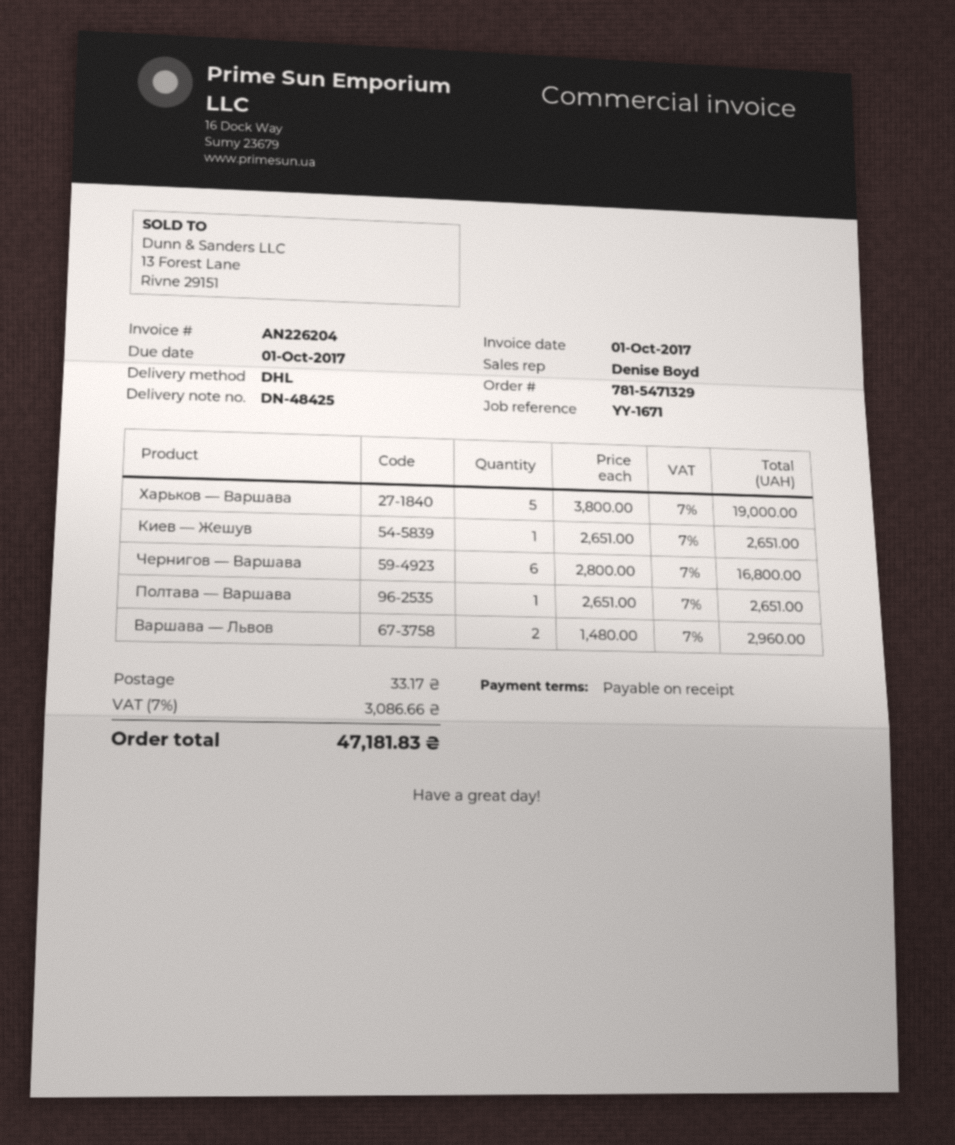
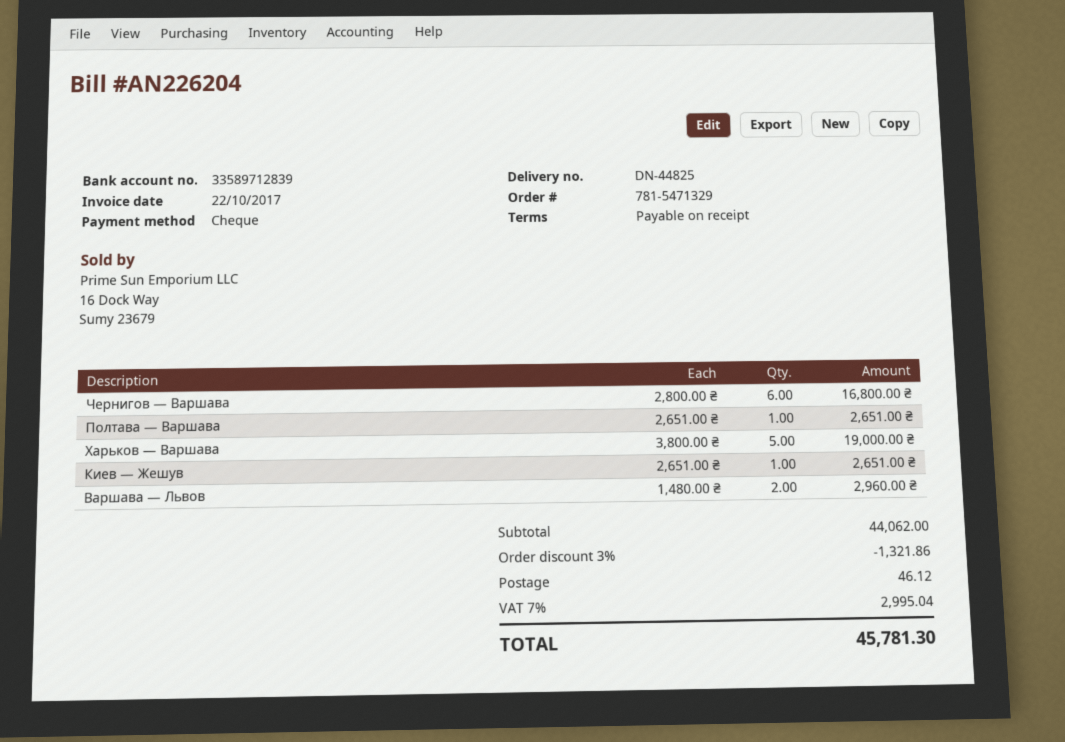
delivery note number: DN-48425 -> DN-44825
invoice date: 2017-10-01 -> 2017-10-22
discount: none -> 3% = 1321.86
shipping: 33.17 -> 46.12
tax: 7% = 3086.66 -> 7% = 2995.04
total: 47181.83 -> 45781.30

